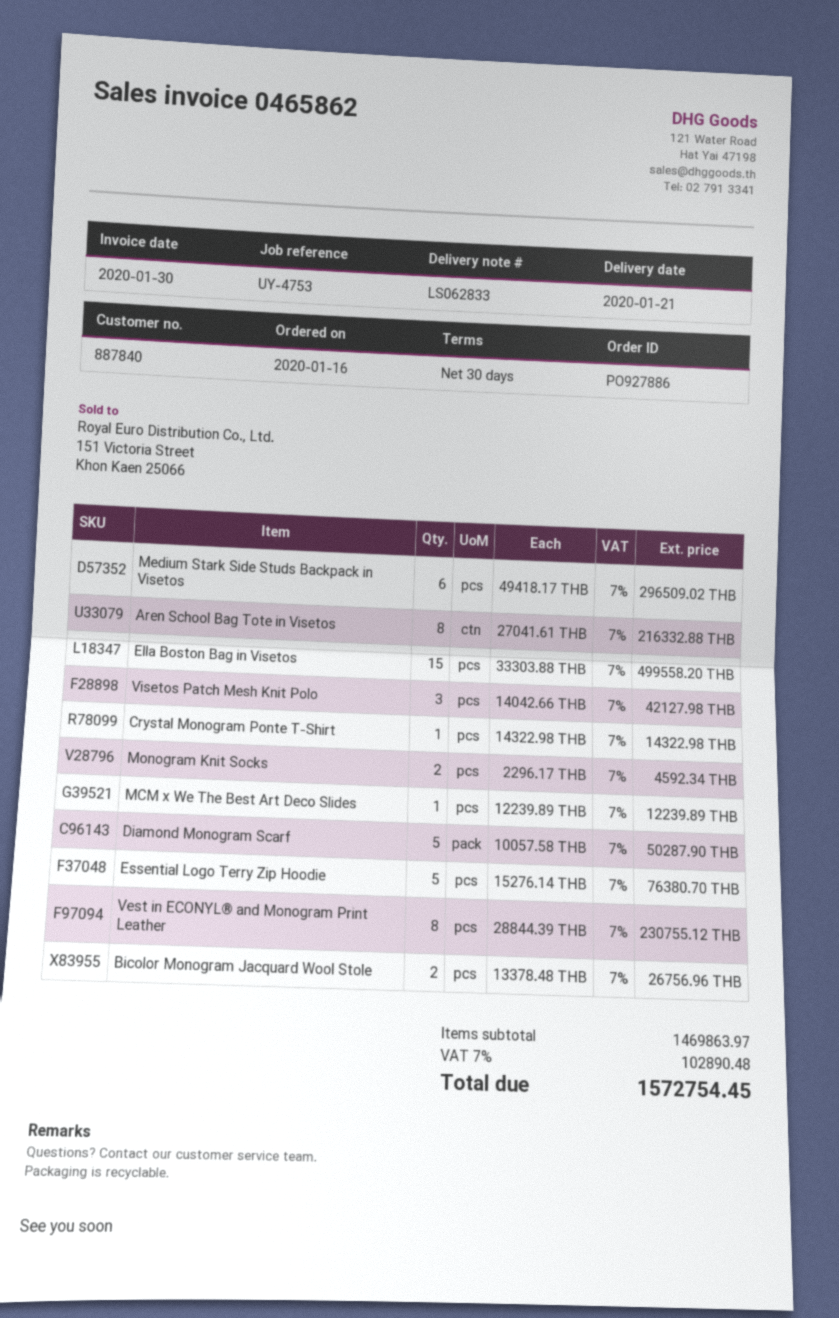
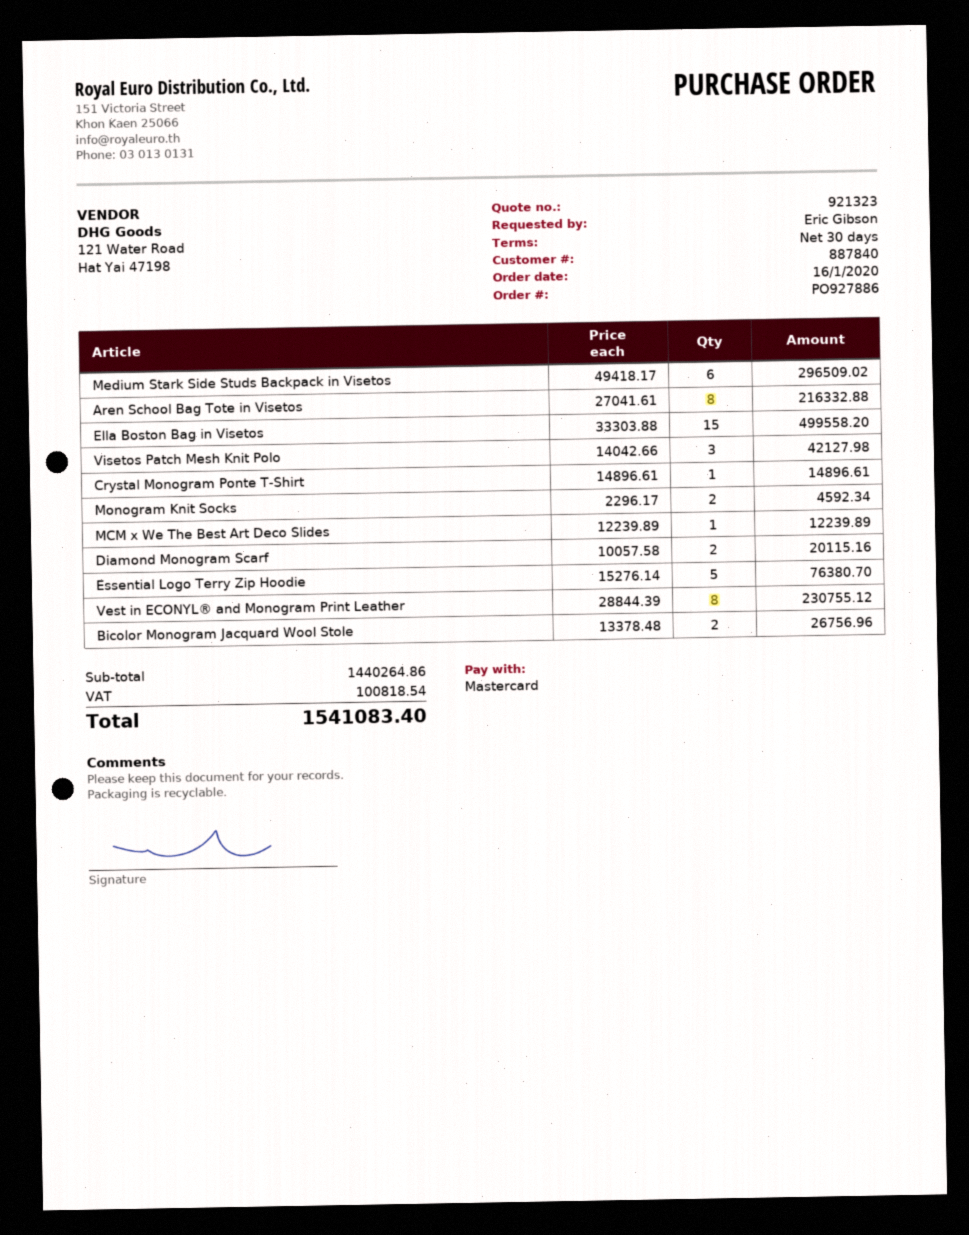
Crystal Monogram Ponte T-Shirt: 1 x 14322.98 = 14322.98 -> 1 x 14896.61 = 14896.61
Diamond Monogram Scarf: 5 x 10057.58 = 50287.90 -> 2 x 10057.58 = 20115.16
subtotal: 1469863.97 -> 1440264.86
tax: 102890.48 -> 100818.54
total: 1572754.45 -> 1541083.40

